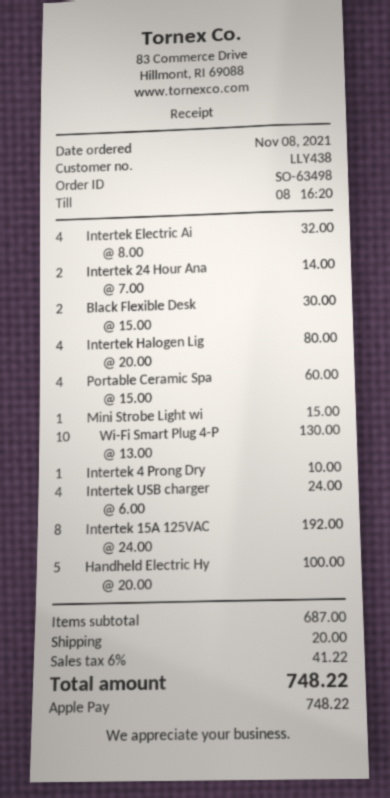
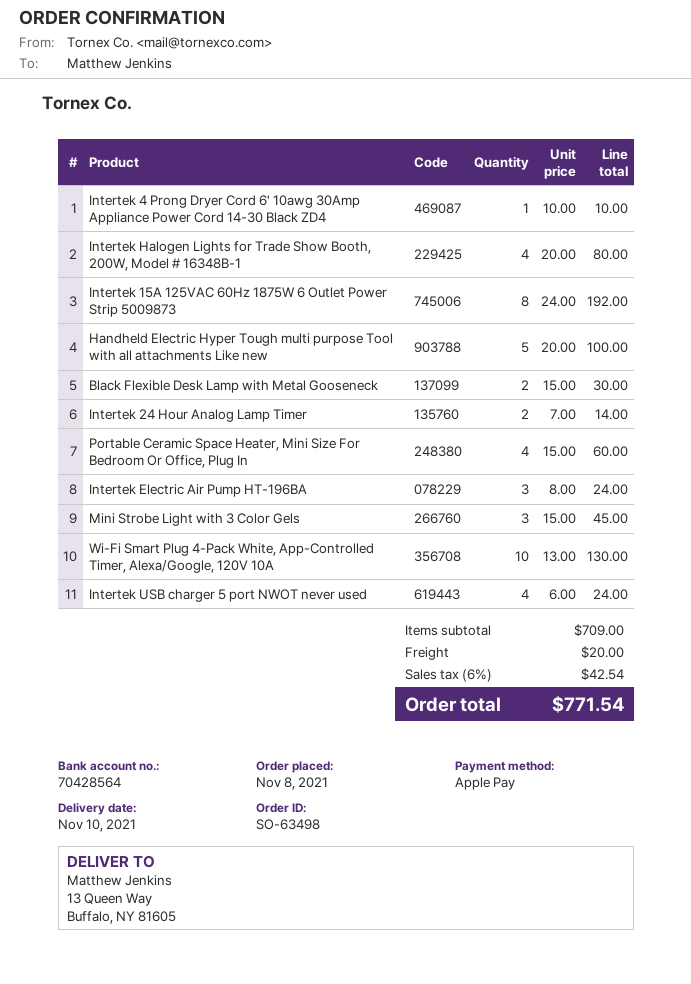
Intertek Electric Ai: 4 x 8.00 = 32.00 -> 3 x 8.00 = 24.00
Mini Strobe Light wi: 1 x 15.00 = 15.00 -> 3 x 15.00 = 45.00
subtotal: 687.00 -> 709.00
tax: 6% = 41.22 -> 6% = 42.54
total: 748.22 -> 771.54

